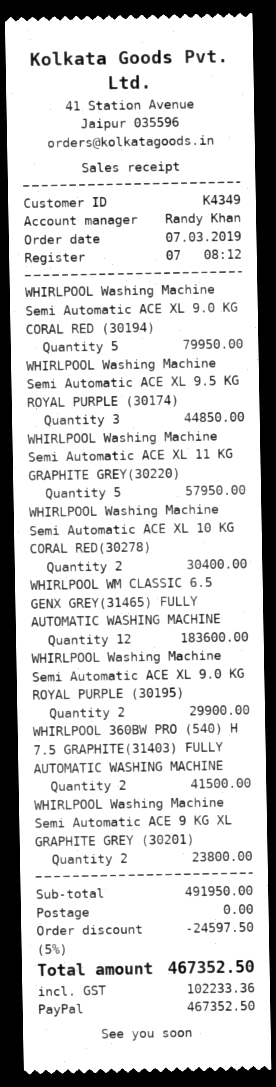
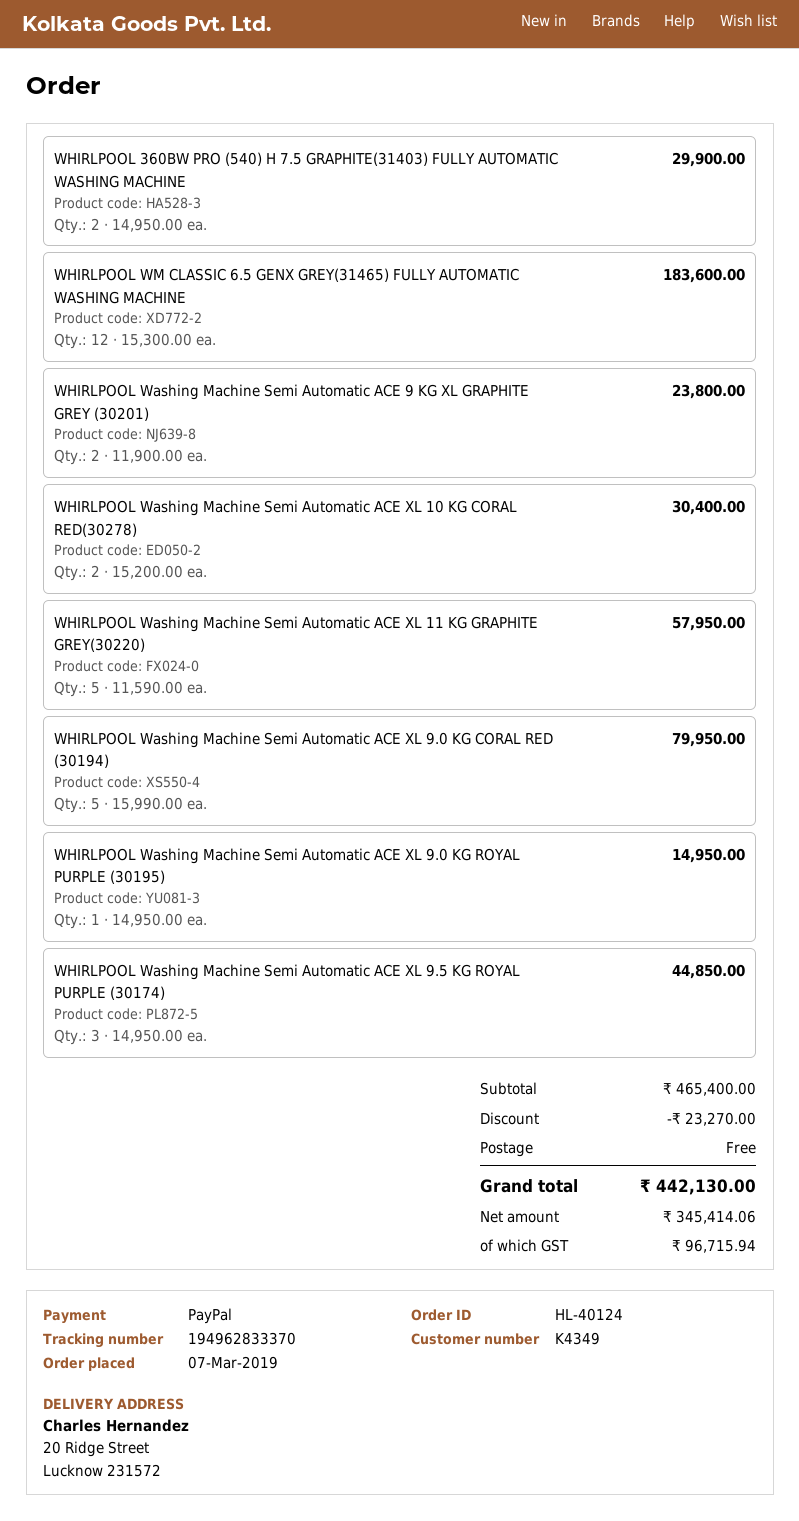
WHIRLPOOL Washing Machine Semi Automatic ACE XL 9.0 KG ROYAL PURPLE (30195): 2 for 29900.00 -> 1 for 14950.00
WHIRLPOOL 360BW PRO (540) H 7.5 GRAPHITE(31403) FULLY AUTOMATIC WASHING MACHINE: 2 for 41500.00 -> 2 for 29900.00
subtotal: 491950.00 -> 465400.00
discount: 24597.50 -> 23270.00
tax: 102233.36 -> 96715.94
total: 467352.50 -> 442130.00

